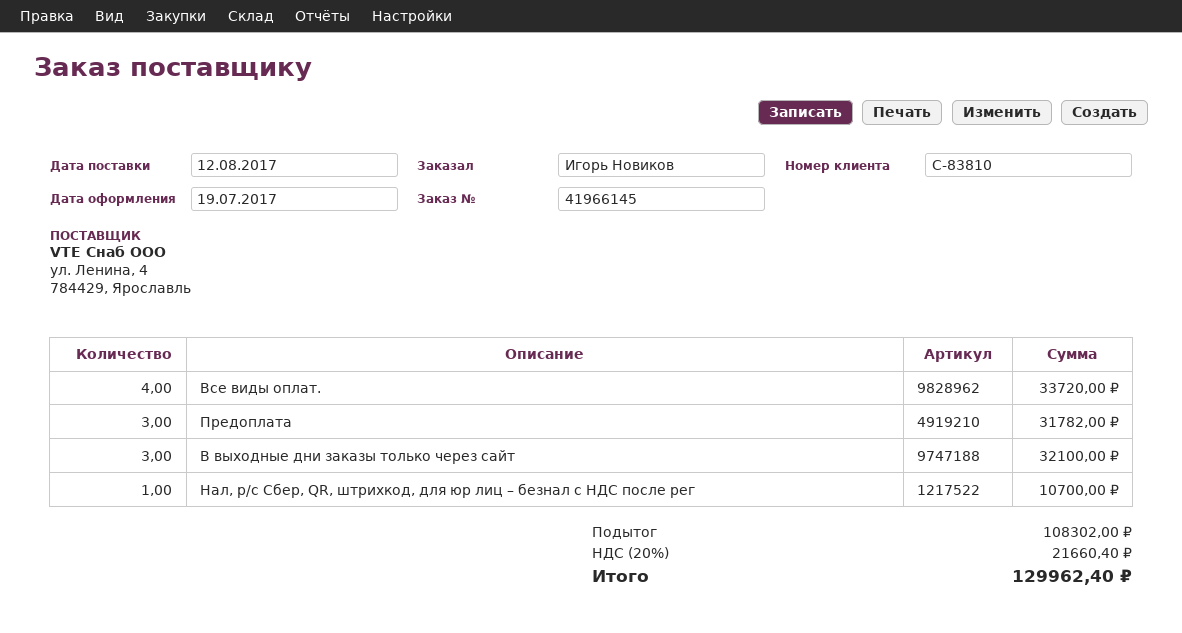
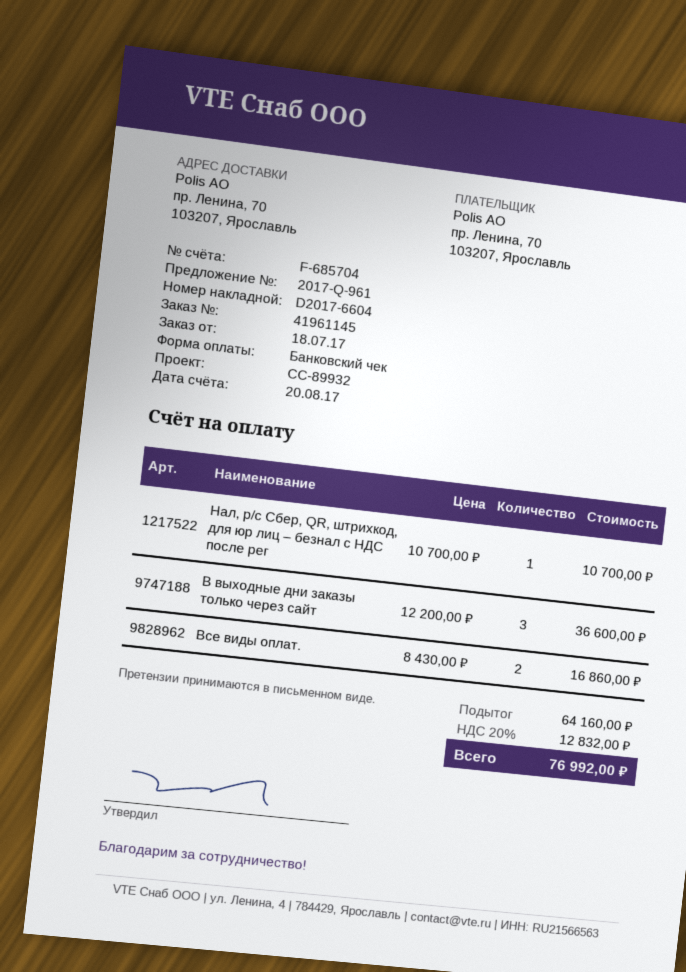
order number: 41966145 -> 41961145
order date: 2017-07-19 -> 2017-07-18
Все виды оплат.: 4 for 33720.00 -> 2 for 16860.00
Предоплата: 3 for 31782.00 -> none
В выходные дни заказы только через сайт: 3 for 32100.00 -> 3 for 36600.00
subtotal: 108302.00 -> 64160.00
tax: 20% = 21660.40 -> 20% = 12832.00
total: 129962.40 -> 76992.00

